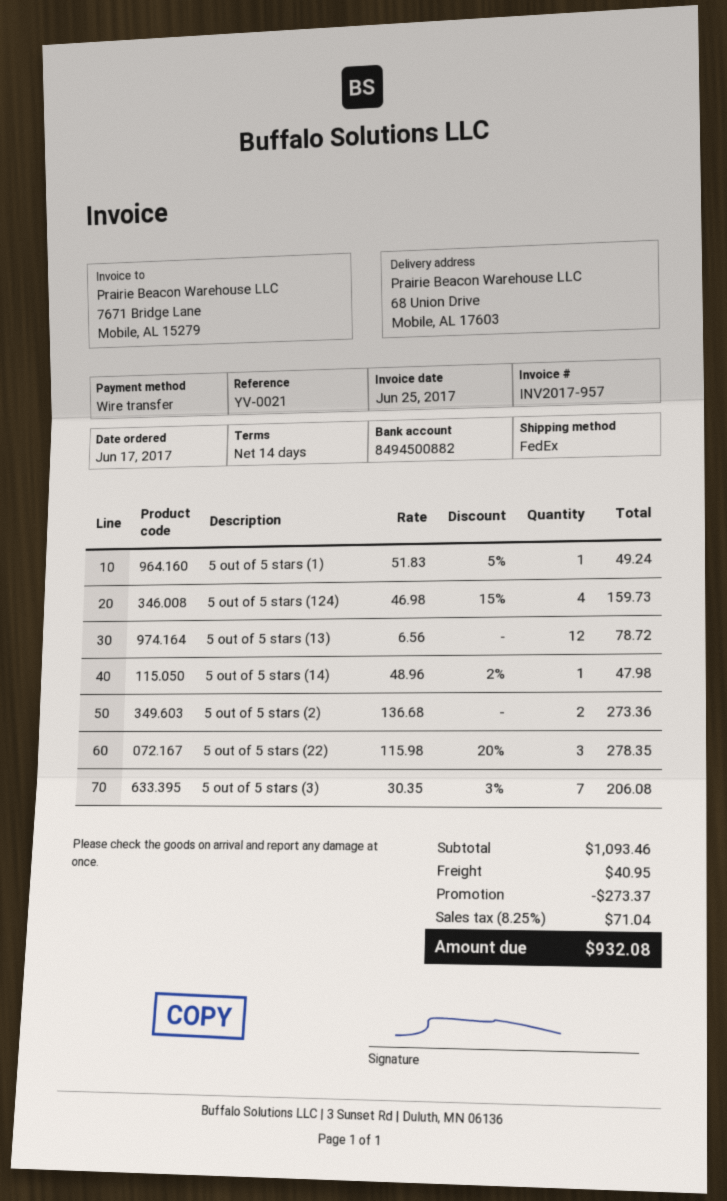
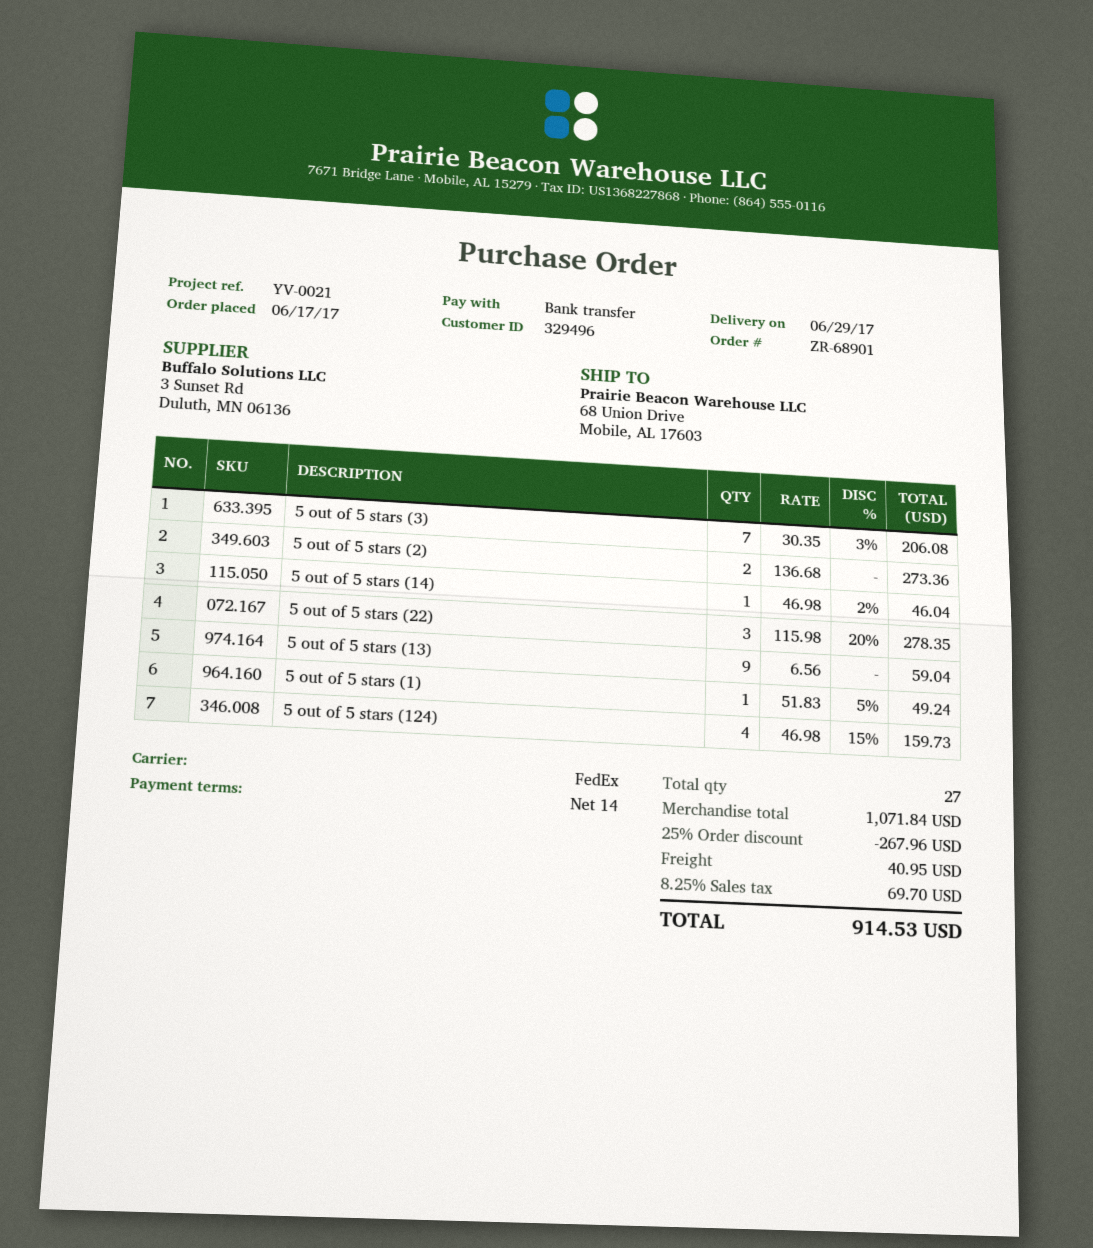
5 out of 5 stars (13): 12 x 6.56 = 78.72 -> 9 x 6.56 = 59.04
5 out of 5 stars (14): 1 x 48.96 - 2% = 47.98 -> 1 x 46.98 - 2% = 46.04
subtotal: 1093.46 -> 1071.84
discount: 273.37 -> 267.96
tax: 8.25% = 71.04 -> 8.25% = 69.70
total: 932.08 -> 914.53

